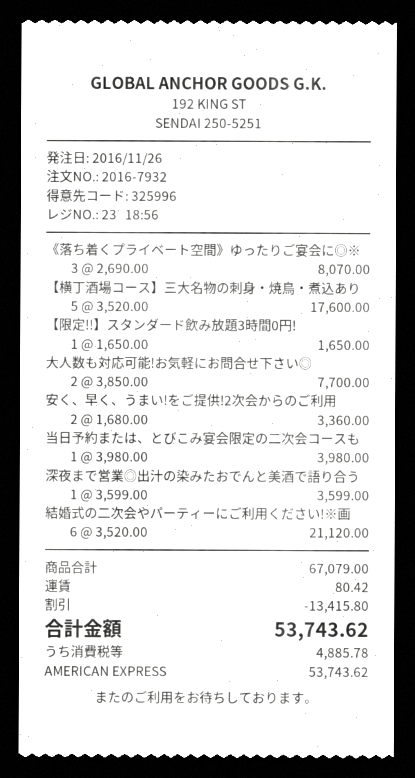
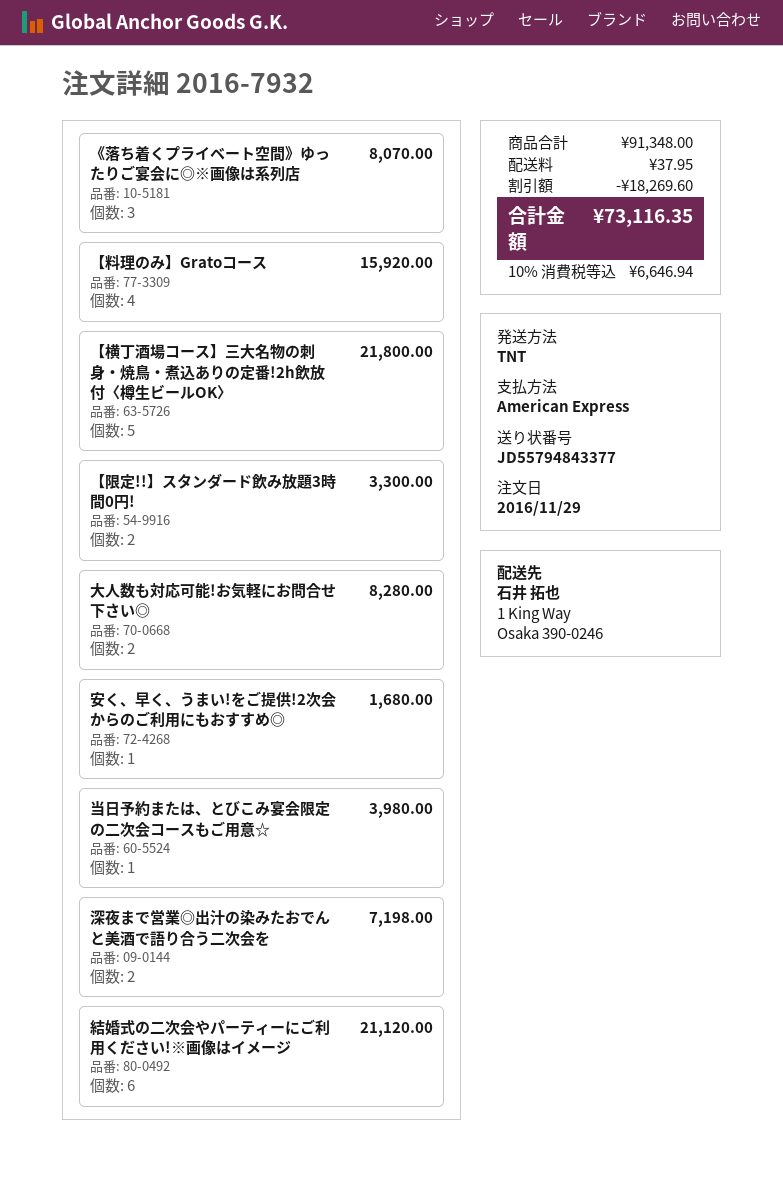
order date: 2016-11-26 -> 2016-11-29
【横丁酒場コース】三大名物の刺身・焼鳥・煮込あり: 5 for 17600.00 -> 5 for 21800.00
【限定!!】スタンダード飲み放題3時間0円!: 1 for 1650.00 -> 2 for 3300.00
大人数も対応可能!お気軽にお問合せ下さい◎: 2 for 7700.00 -> 2 for 8280.00
安く、早く、うまい!をご提供!2次会からのご利用: 2 for 3360.00 -> 1 for 1680.00
深夜まで営業◎出汁の染みたおでんと美酒で語り合う: 1 for 3599.00 -> 2 for 7198.00
【料理のみ】Gratoコース: none -> 4 for 15920.00
subtotal: 67079.00 -> 91348.00
discount: 13415.80 -> 18269.60
shipping: 80.42 -> 37.95
tax: 4885.78 -> 6646.94
total: 53743.62 -> 73116.35

